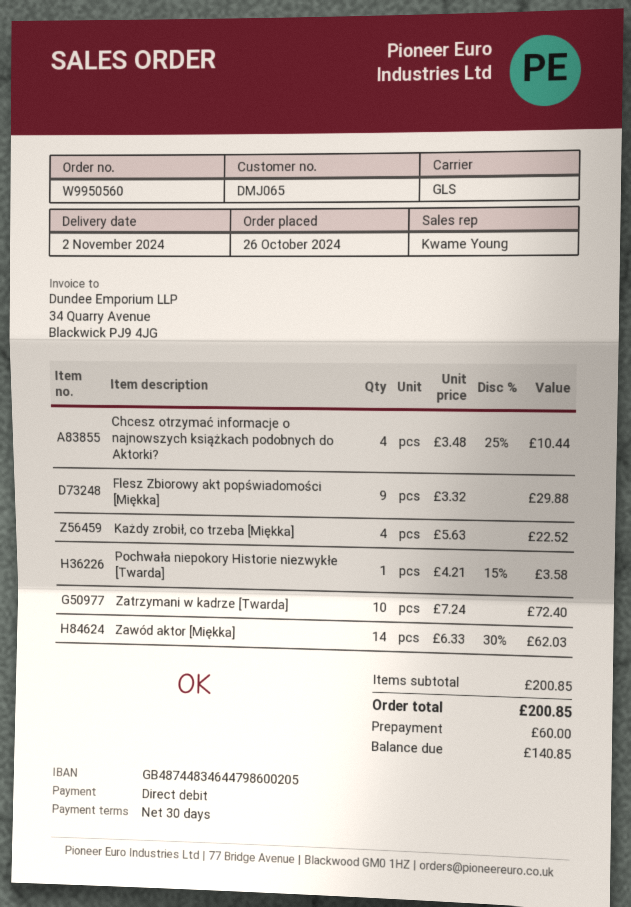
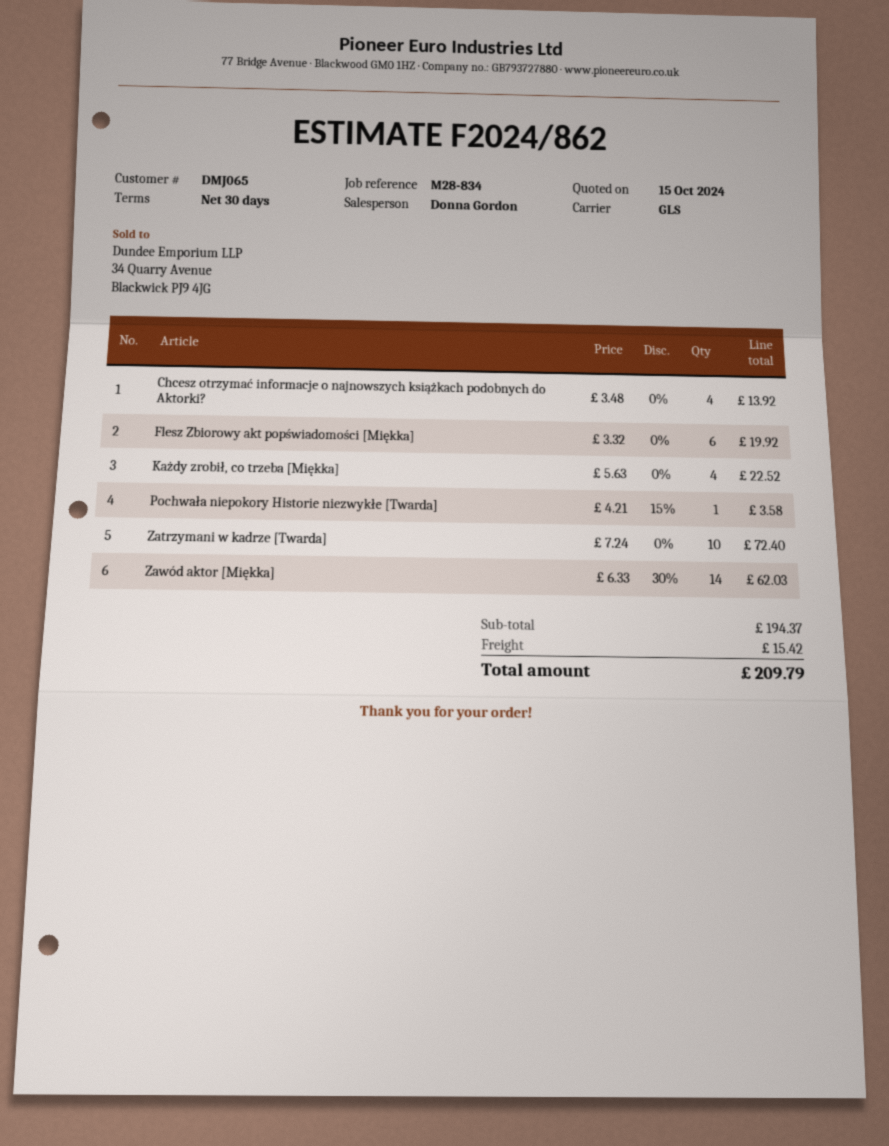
sales rep: Kwame Young -> Donna Gordon
Chcesz otrzymać informacje o najnowszych książkach podobnych do Aktorki?: 4 x 3.48 - 25% = 10.44 -> 4 x 3.48 = 13.92
Flesz Zbiorowy akt popświadomości [Miękka]: 9 x 3.32 = 29.88 -> 6 x 3.32 = 19.92
subtotal: 200.85 -> 194.37
shipping: none -> 15.42
total: 200.85 -> 209.79

